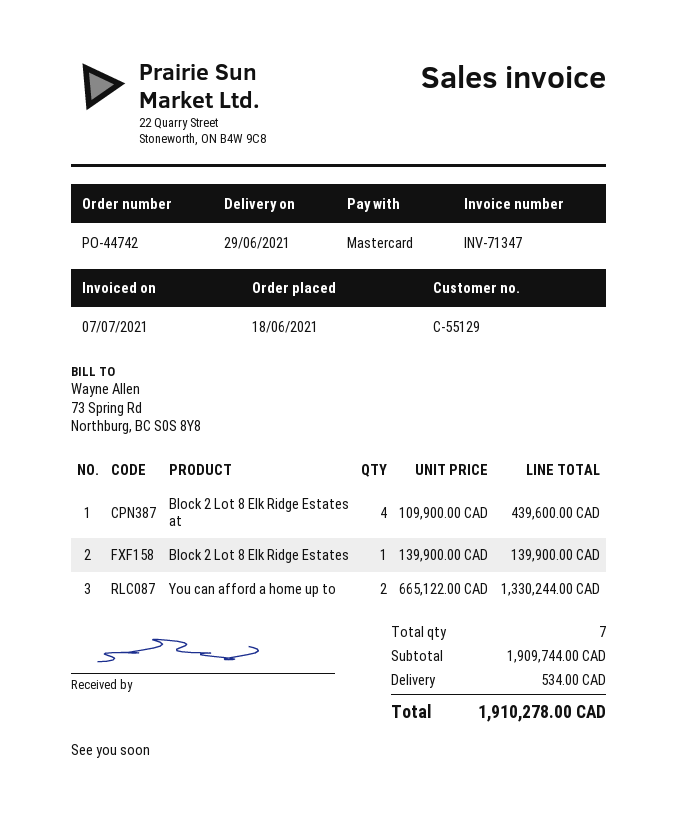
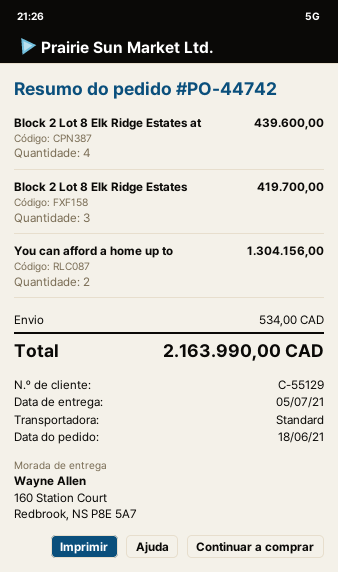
delivery date: 2021-06-29 -> 2021-07-05
Block 2 Lot 8 Elk Ridge Estates: 1 for 139900.00 -> 3 for 419700.00
You can afford a home up to: 2 for 1330244.00 -> 2 for 1304156.00
total: 1910278.00 -> 2163990.00

